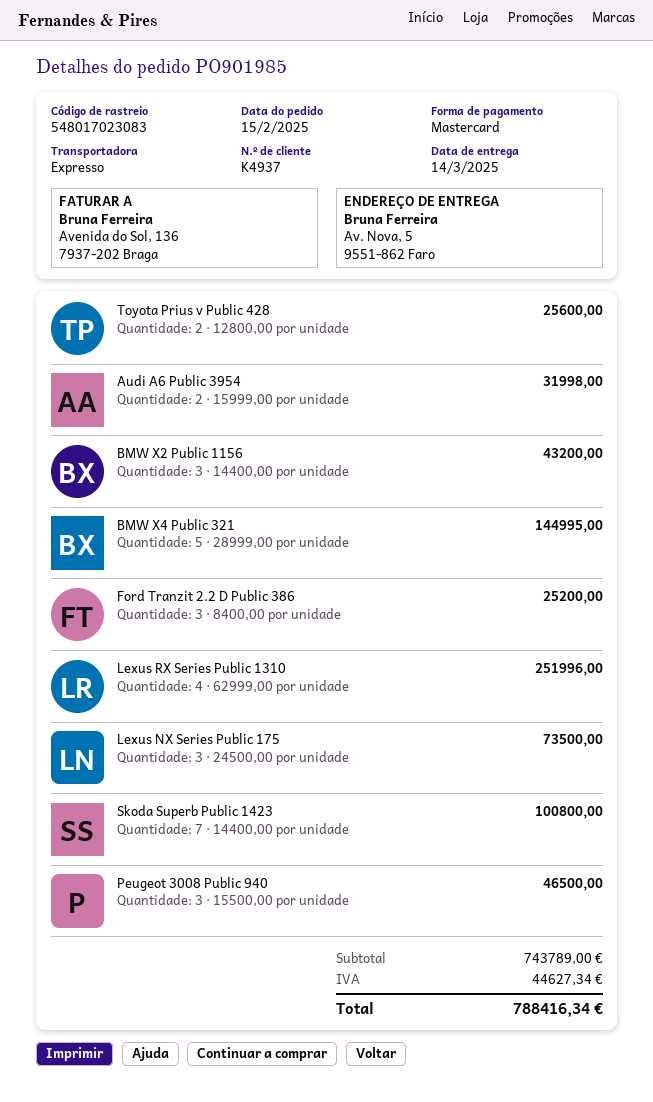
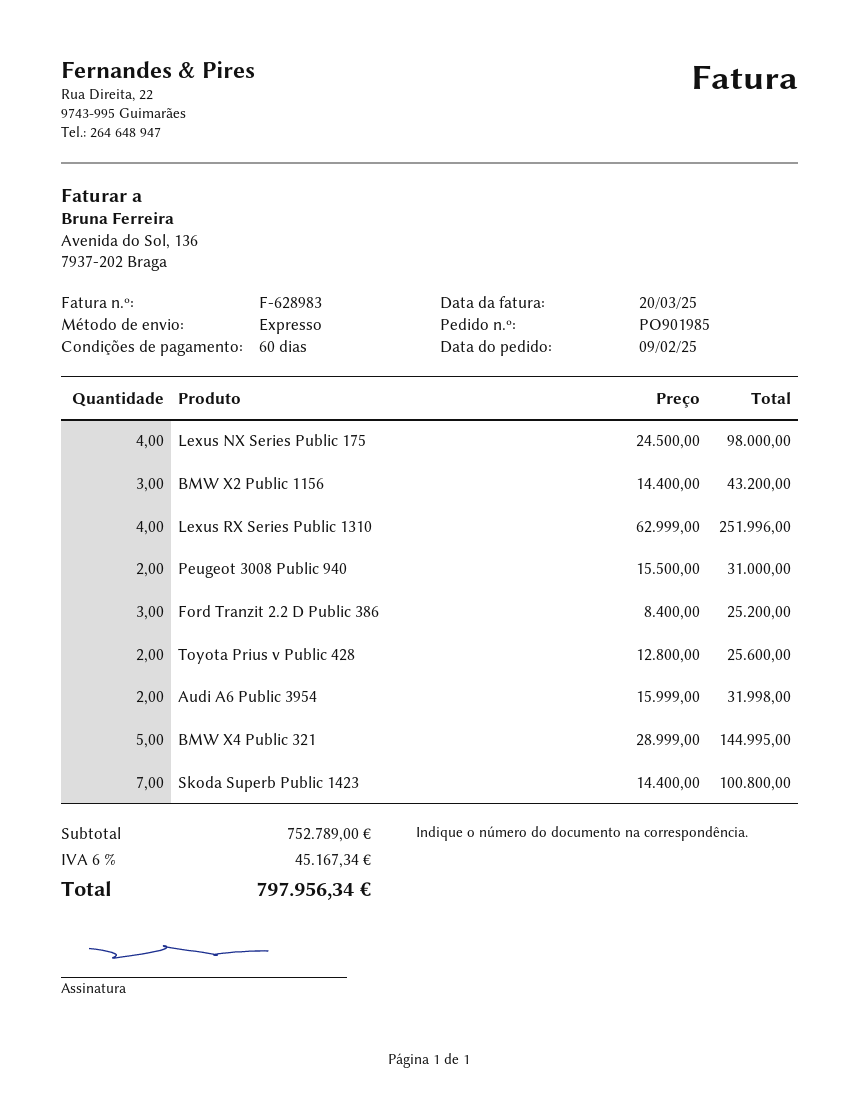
order date: 2025-02-15 -> 2025-02-09
Lexus NX Series Public 175: 3 x 24500.00 = 73500.00 -> 4 x 24500.00 = 98000.00
Peugeot 3008 Public 940: 3 x 15500.00 = 46500.00 -> 2 x 15500.00 = 31000.00
subtotal: 743789.00 -> 752789.00
tax: 44627.34 -> 45167.34
total: 788416.34 -> 797956.34

